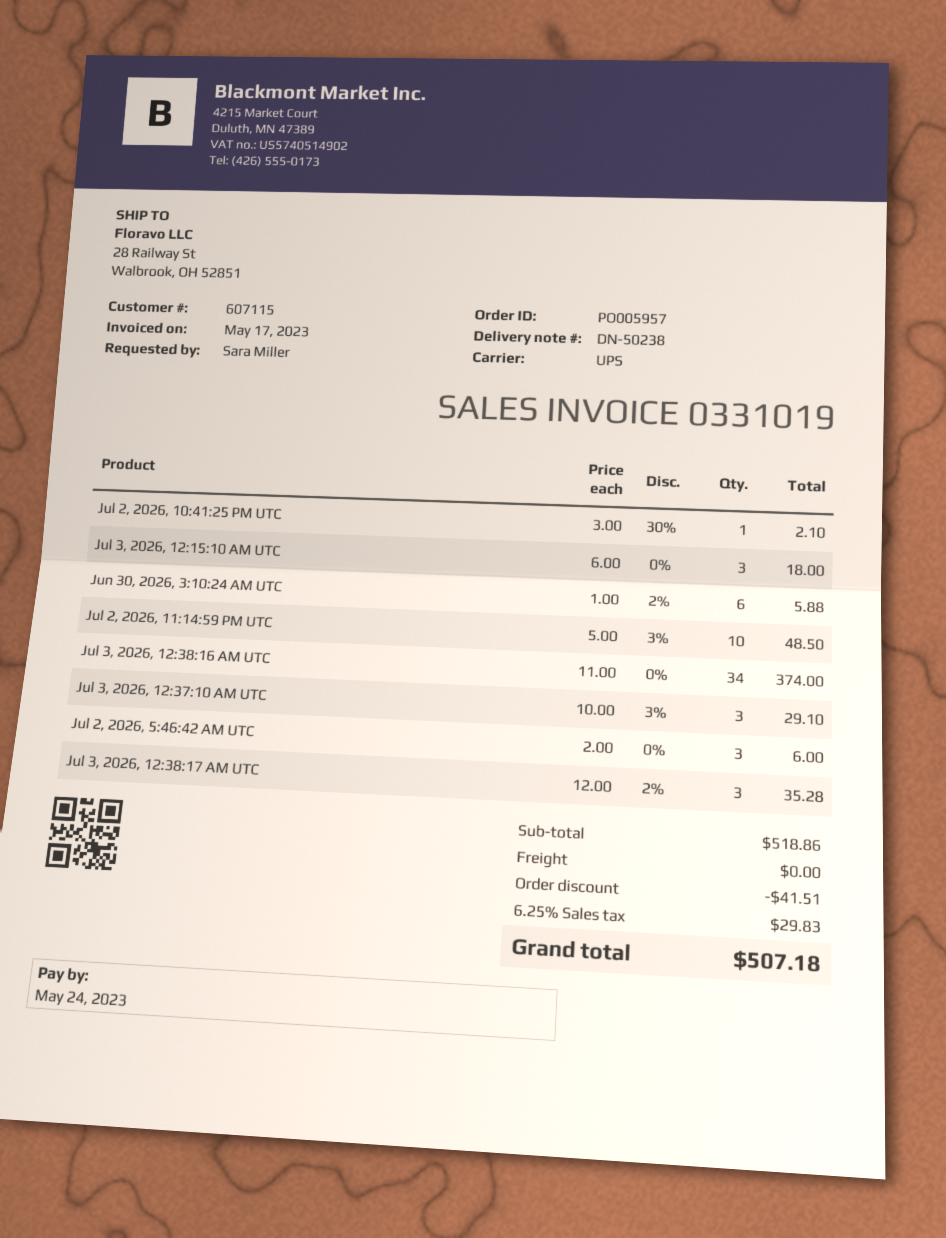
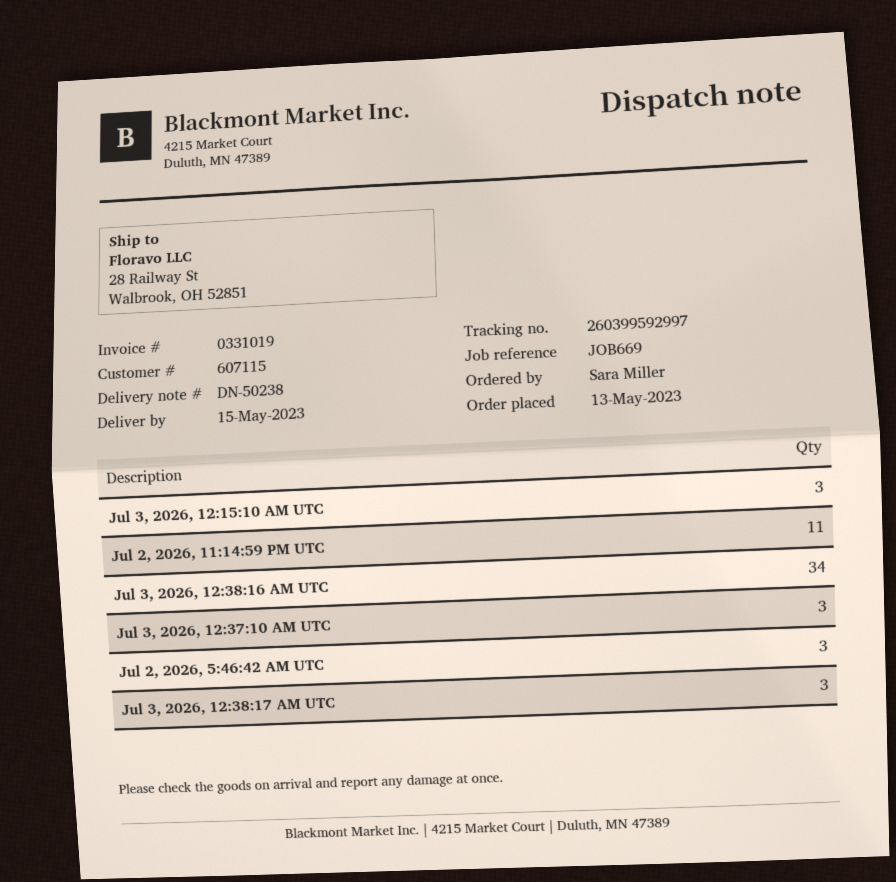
Jul 2, 2026, 10:41:25 PM UTC: 1 -> none
Jun 30, 2026, 3:10:24 AM UTC: 6 -> none
Jul 2, 2026, 11:14:59 PM UTC: 10 -> 11

